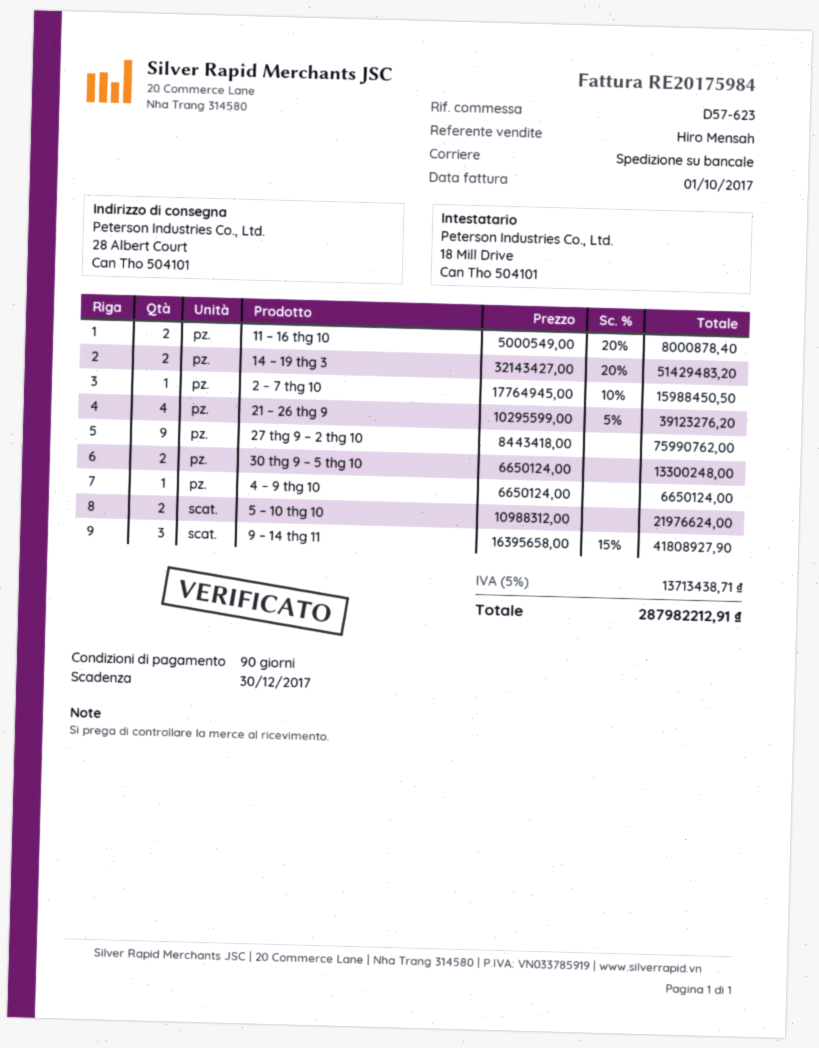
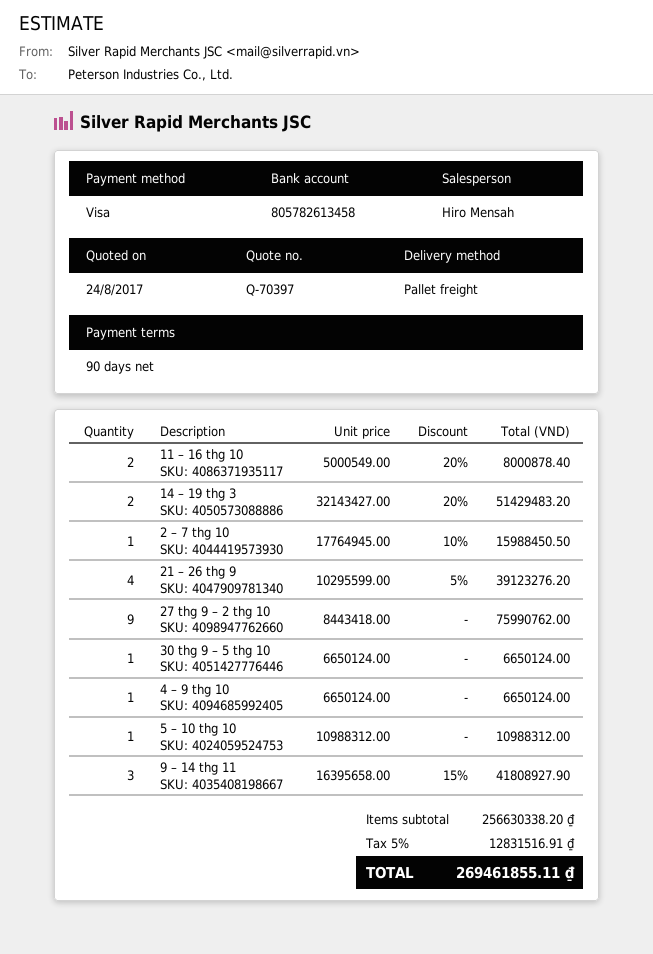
30 thg 9 – 5 thg 10: 2 x 6650124.00 = 13300248.00 -> 1 x 6650124.00 = 6650124.00
5 – 10 thg 10: 2 x 10988312.00 = 21976624.00 -> 1 x 10988312.00 = 10988312.00
tax: 5% = 13713438.71 -> 5% = 12831516.91
total: 287982212.91 -> 269461855.11

